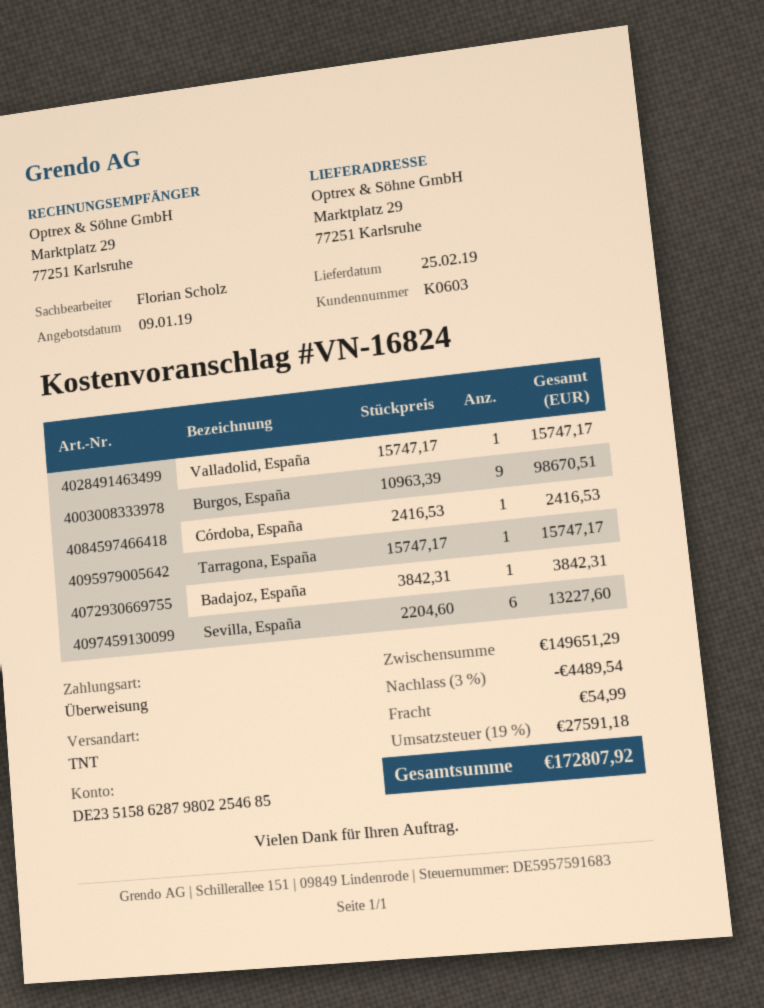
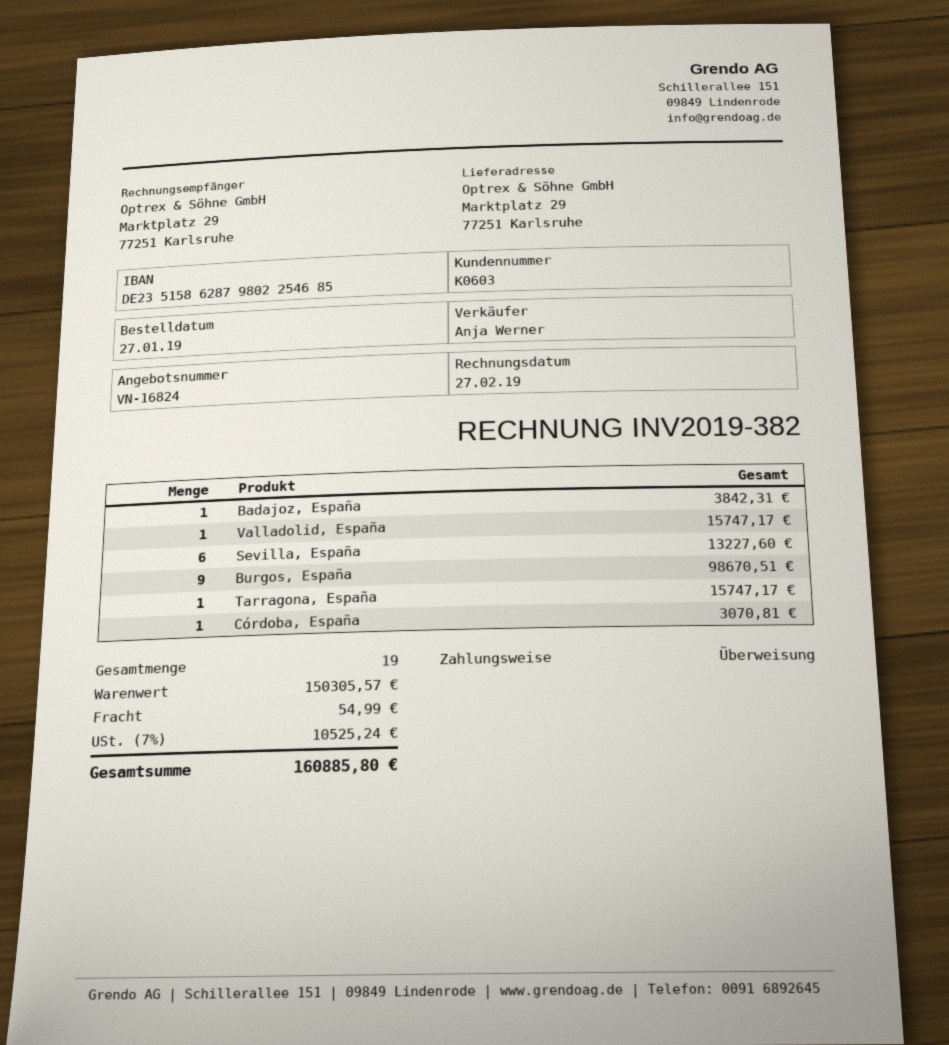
sales rep: Florian Scholz -> Anja Werner
Córdoba, España: 1 for 2416.53 -> 1 for 3070.81
subtotal: 149651.29 -> 150305.57
discount: 3% = 4489.54 -> none
tax: 19% = 27591.18 -> 7% = 10525.24
total: 172807.92 -> 160885.80

